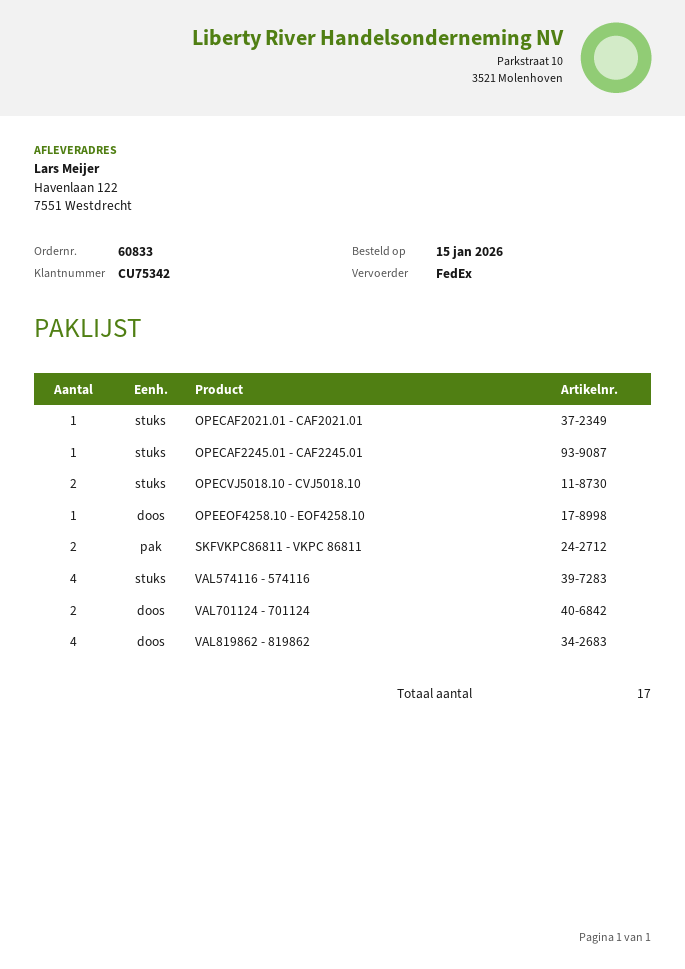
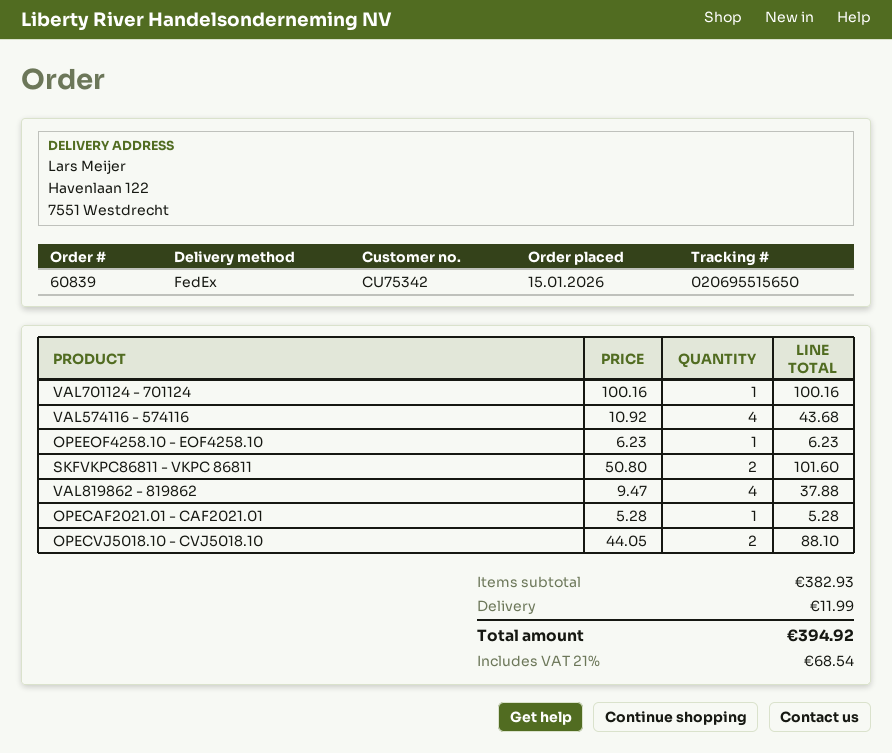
order number: 60833 -> 60839
OPECAF2245.01 - CAF2245.01: 1 -> none
VAL701124 - 701124: 2 -> 1

